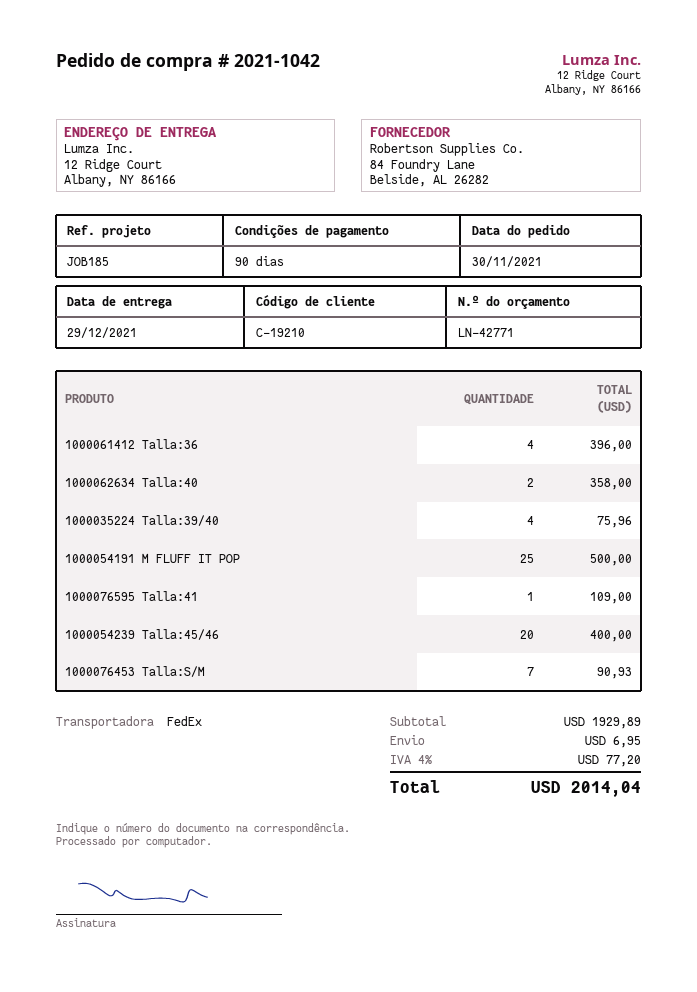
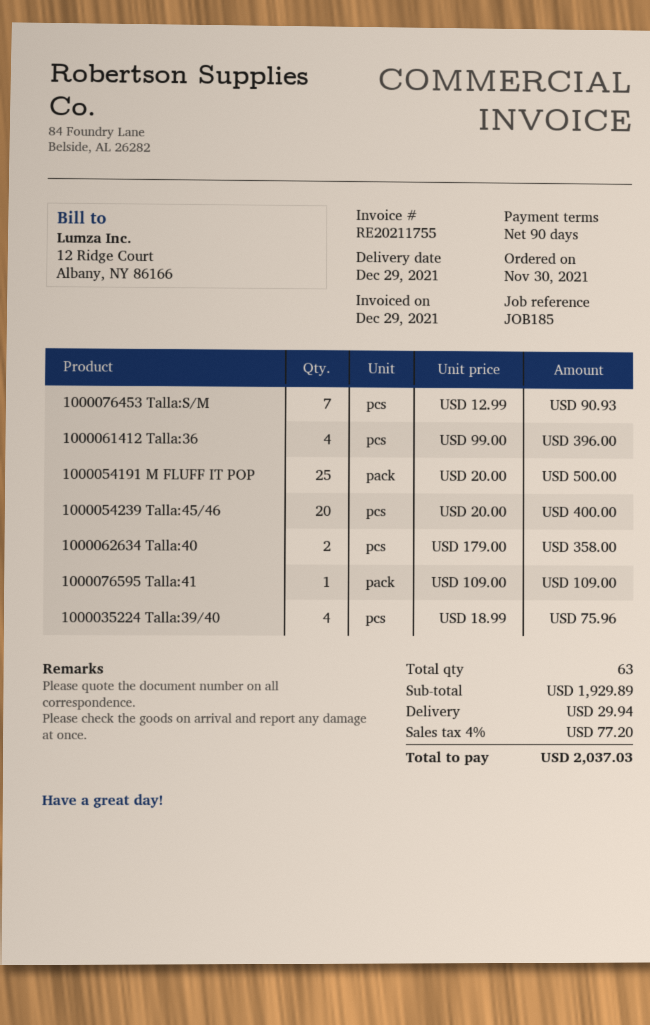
shipping: 6.95 -> 29.94
total: 2014.04 -> 2037.03

